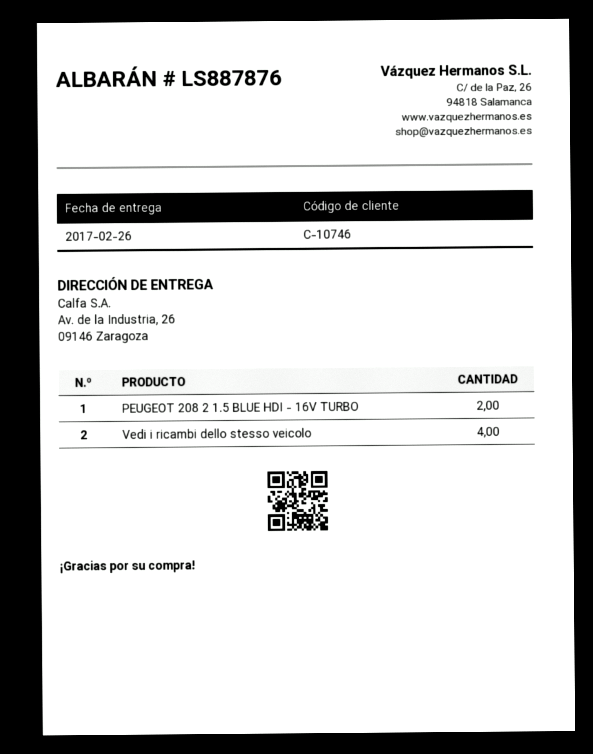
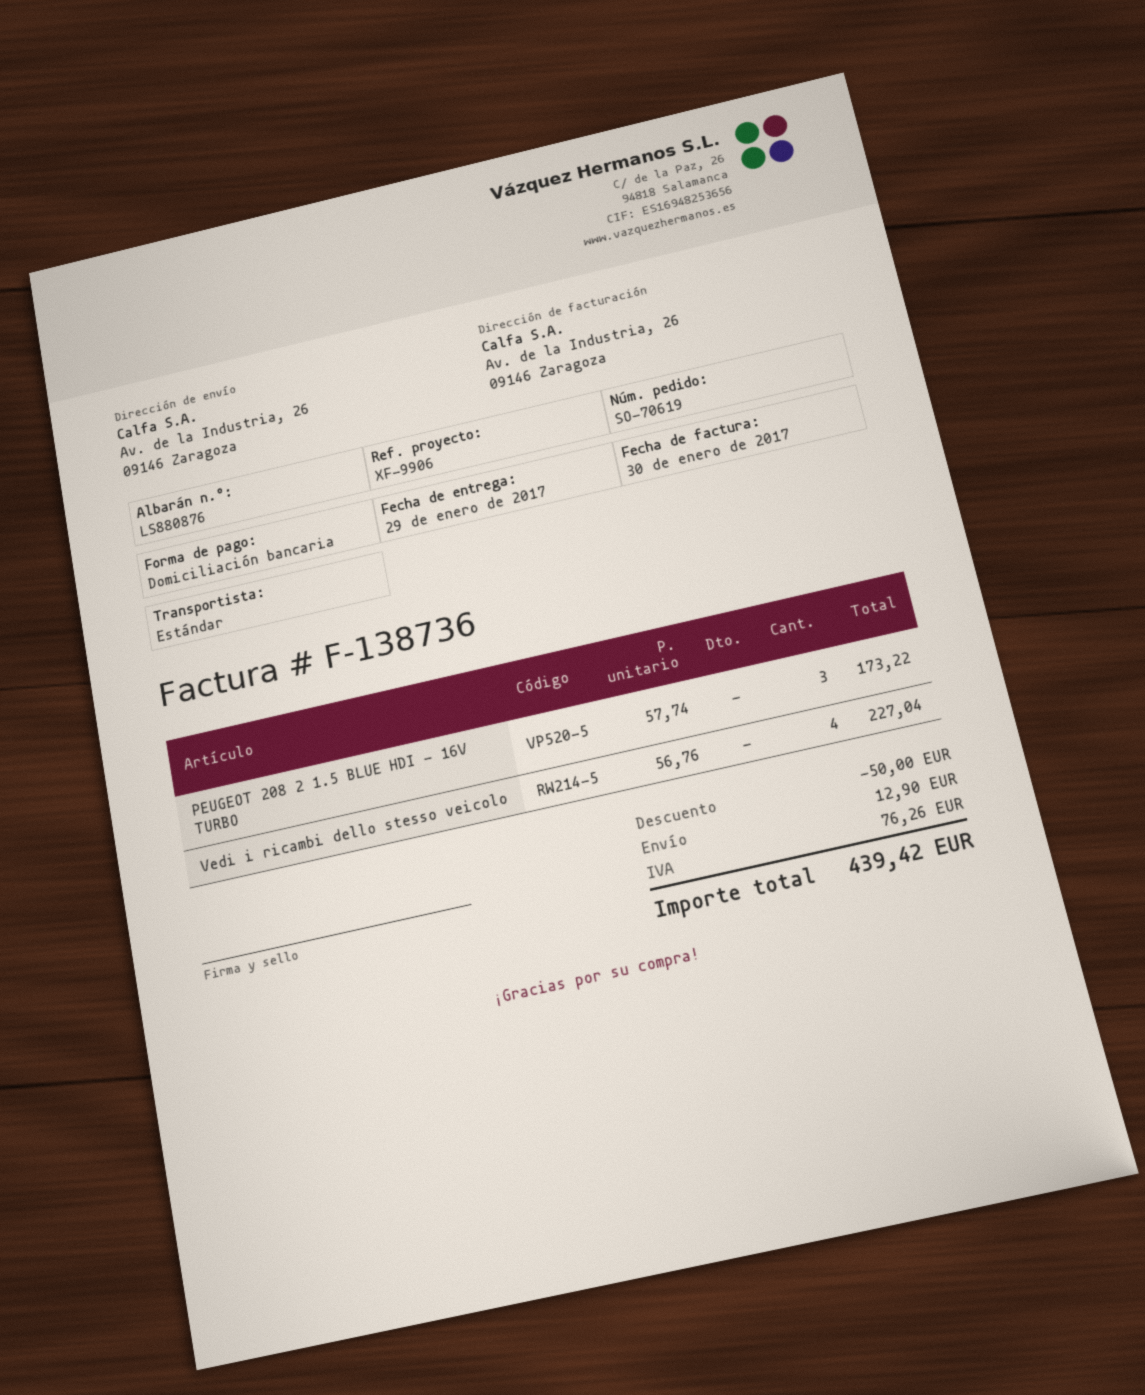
delivery note number: LS887876 -> LS880876
delivery date: 2017-02-26 -> 2017-01-29
PEUGEOT 208 2 1.5 BLUE HDI - 16V TURBO: 2 -> 3

